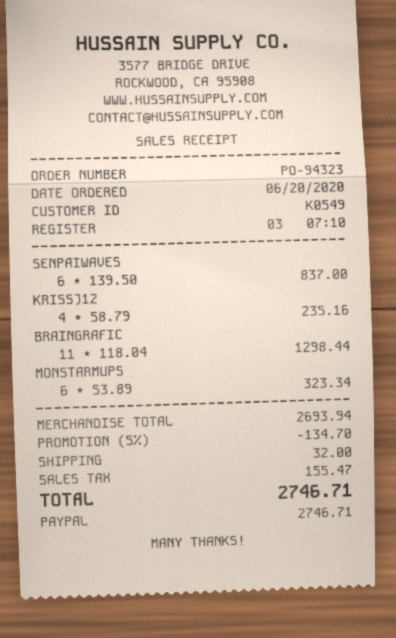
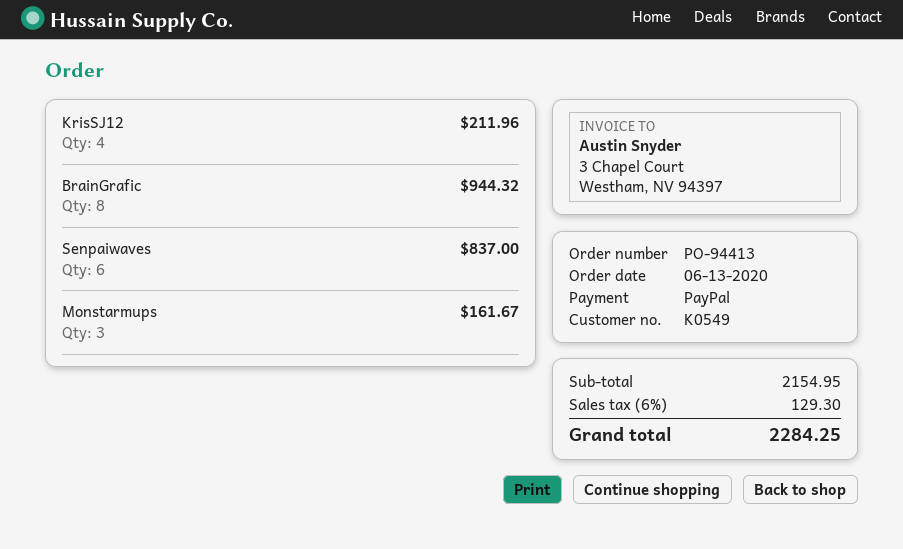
order number: PO-94323 -> PO-94413
order date: 2020-06-20 -> 2020-06-13
KRISSJ12: 4 for 235.16 -> 4 for 211.96
BRAINGRAFIC: 11 for 1298.44 -> 8 for 944.32
MONSTARMUPS: 6 for 323.34 -> 3 for 161.67
subtotal: 2693.94 -> 2154.95
discount: 5% = 134.70 -> none
shipping: 32.00 -> none
tax: 155.47 -> 129.30
total: 2746.71 -> 2284.25

